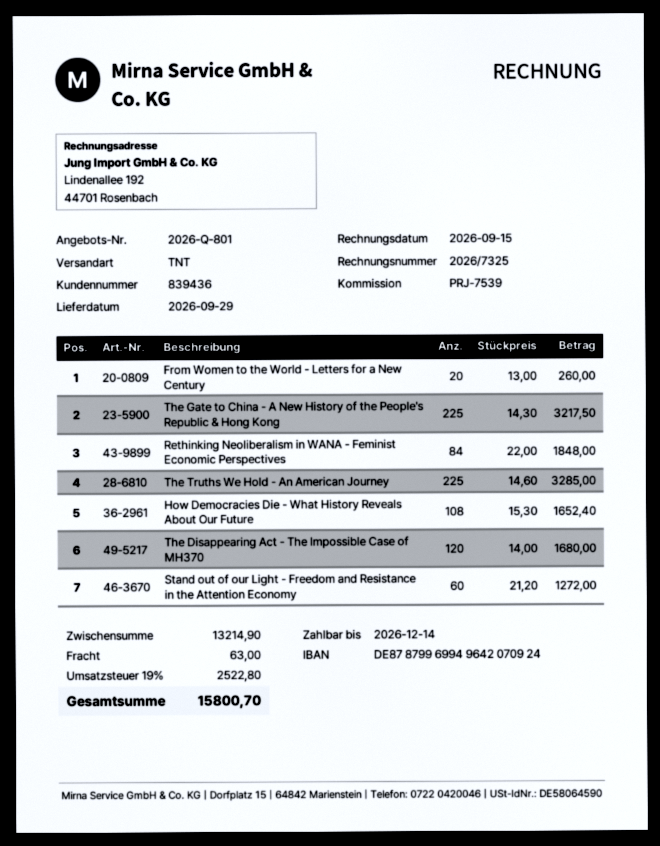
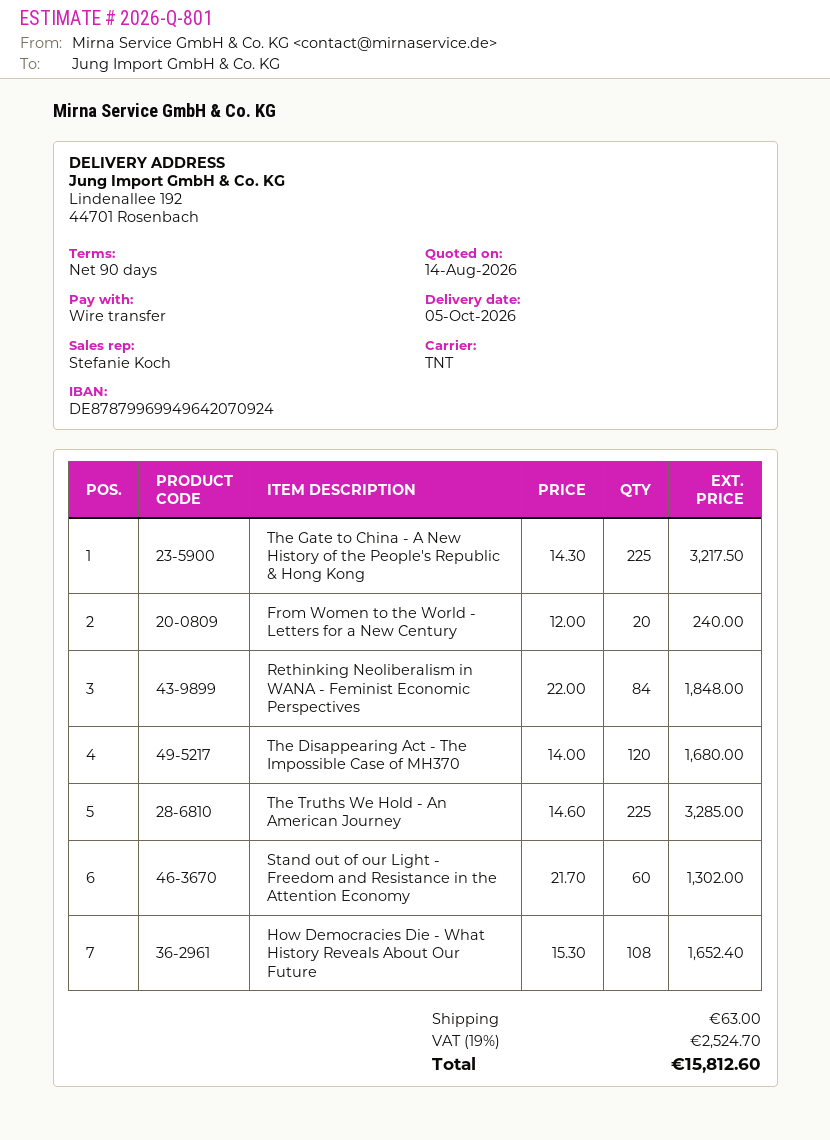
delivery date: 2026-09-29 -> 2026-10-05
From Women to the World - Letters for a New Century: 20 x 13.00 = 260.00 -> 20 x 12.00 = 240.00
Stand out of our Light - Freedom and Resistance in the Attention Economy: 60 x 21.20 = 1272.00 -> 60 x 21.70 = 1302.00
tax: 19% = 2522.80 -> 19% = 2524.70
total: 15800.70 -> 15812.60

